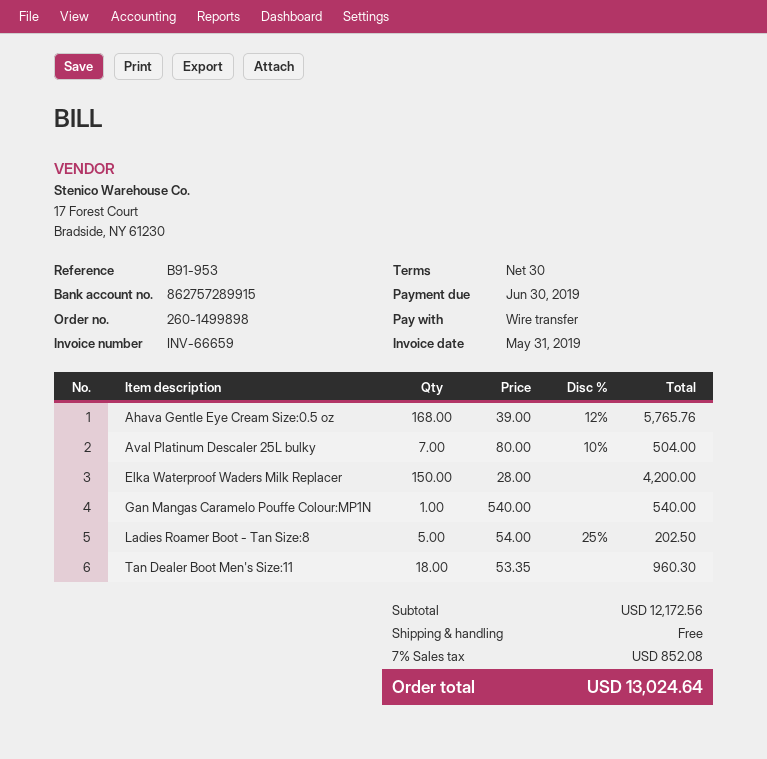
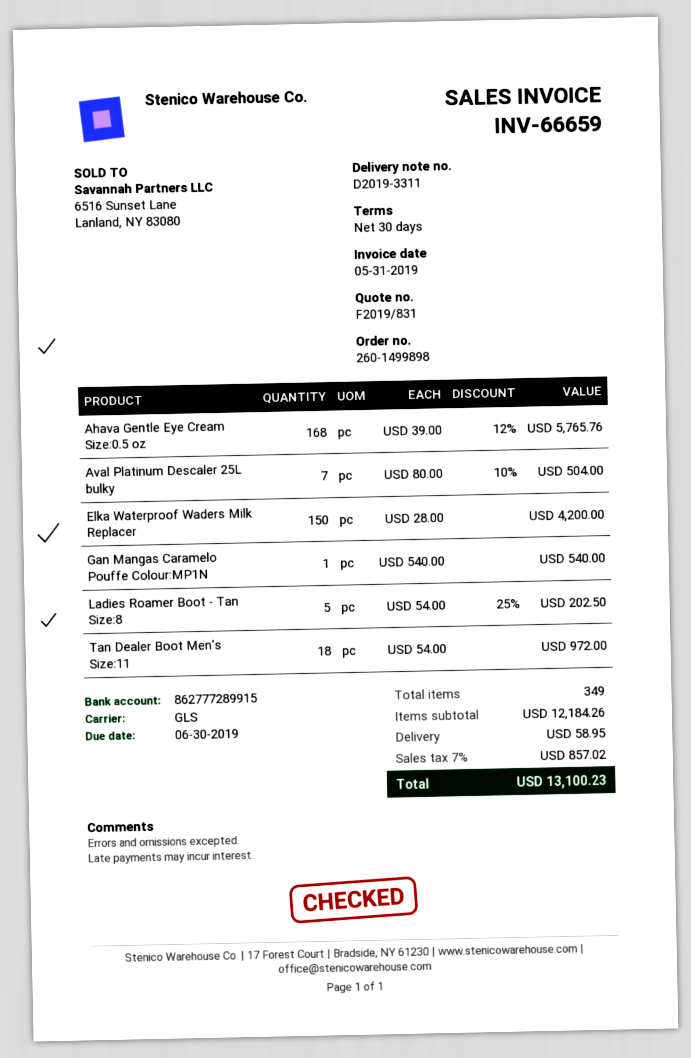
bank account: 862757289915 -> 862777289915
Tan Dealer Boot Men's Size:11: 18 x 53.35 = 960.30 -> 18 x 54.00 = 972.00
subtotal: 12172.56 -> 12184.26
shipping: 0.00 -> 58.95
tax: 7% = 852.08 -> 7% = 857.02
total: 13024.64 -> 13100.23

